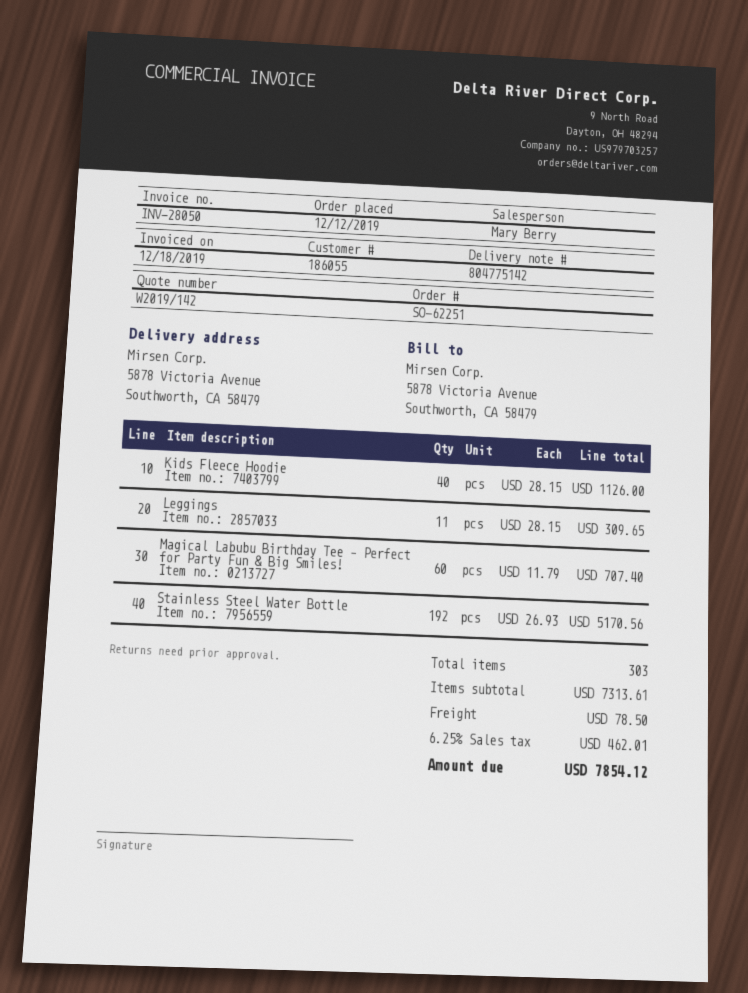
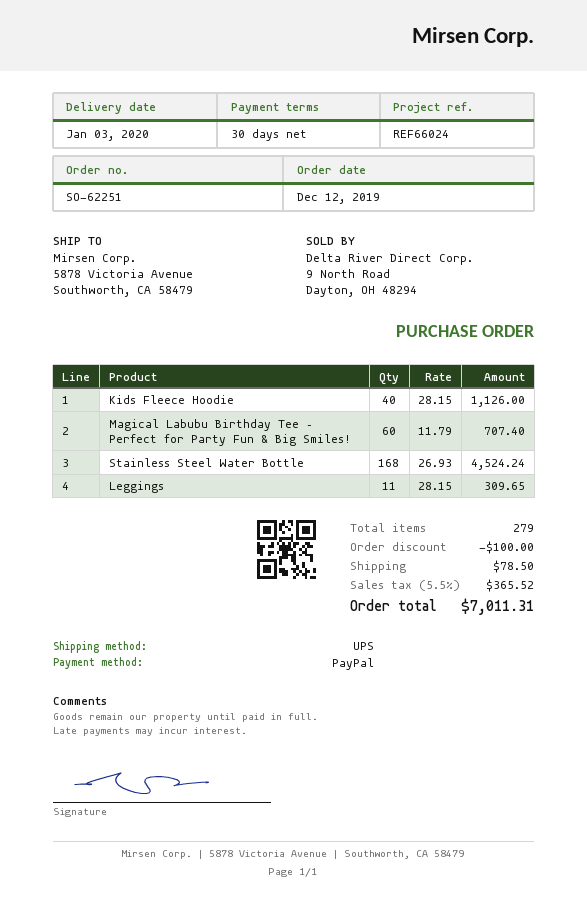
Stainless Steel Water Bottle: 192 x 26.93 = 5170.56 -> 168 x 26.93 = 4524.24
total quantity: 303 -> 279
discount: none -> 100.00
tax: 6.25% = 462.01 -> 5.5% = 365.52
total: 7854.12 -> 7011.31

